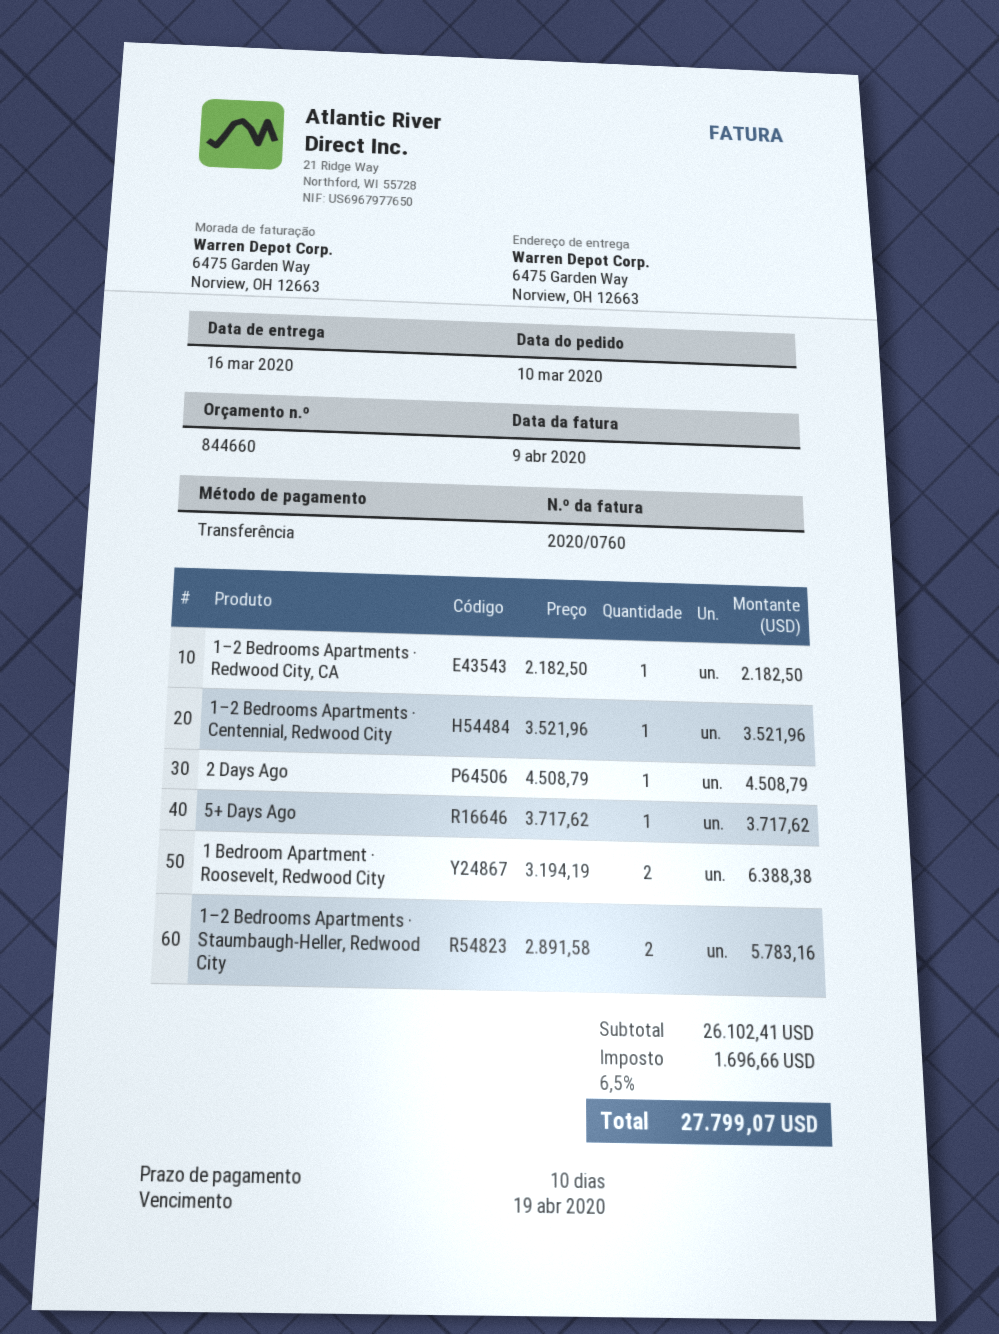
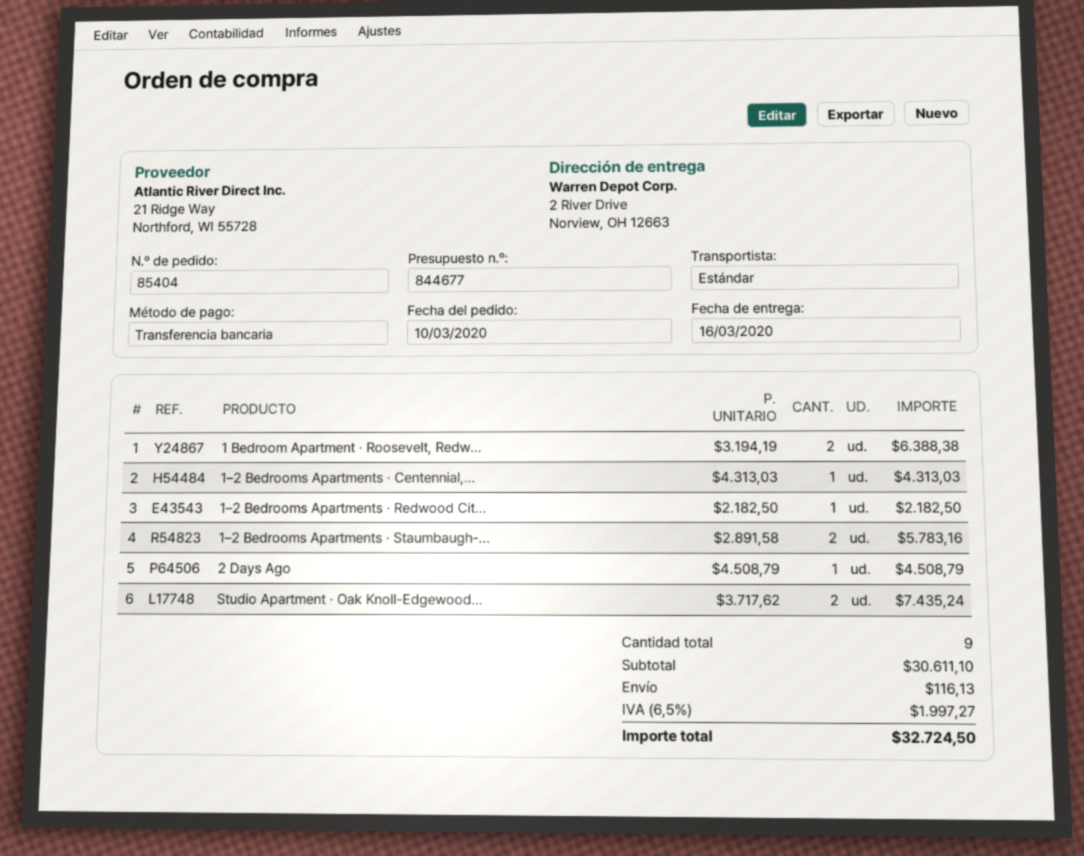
quote number: 844660 -> 844677
ship to: 6475 Garden Way, Norview, OH 12663 -> 2 River Drive, Norview, OH 12663
1–2 Bedrooms Apartments · Centennial, Redwood City: 1 x 3521.96 = 3521.96 -> 1 x 4313.03 = 4313.03
5+ Days Ago: 1 x 3717.62 = 3717.62 -> none
Studio Apartment · Oak Knoll-Edgewood...: none -> 2 x 3717.62 = 7435.24
subtotal: 26102.41 -> 30611.10
shipping: none -> 116.13
tax: 6.5% = 1696.66 -> 6.5% = 1997.27
total: 27799.07 -> 32724.50

